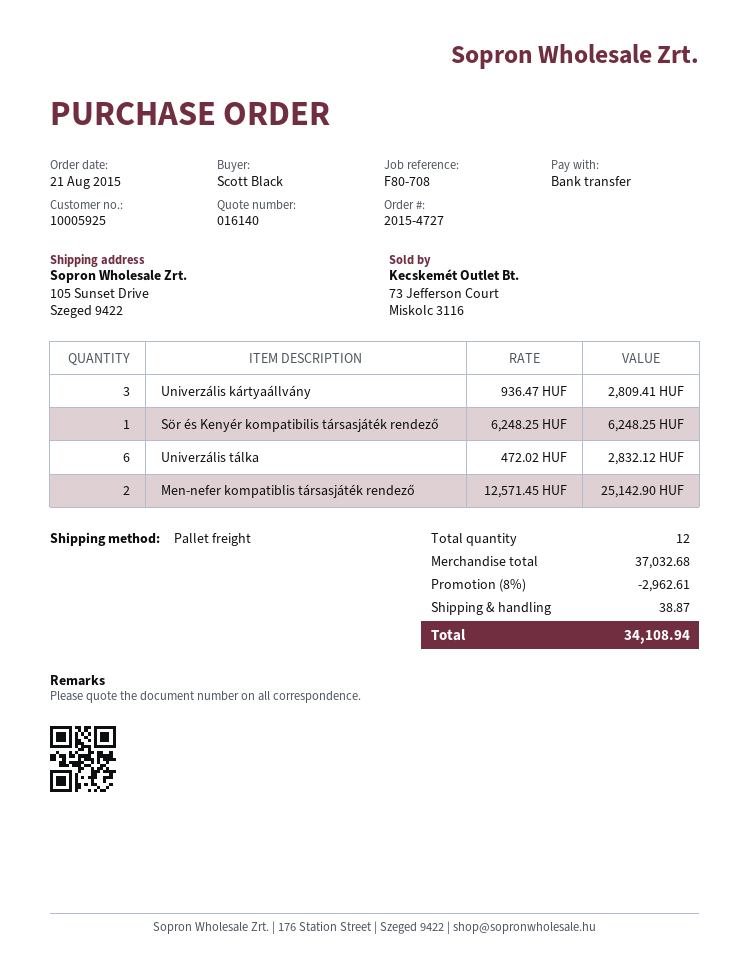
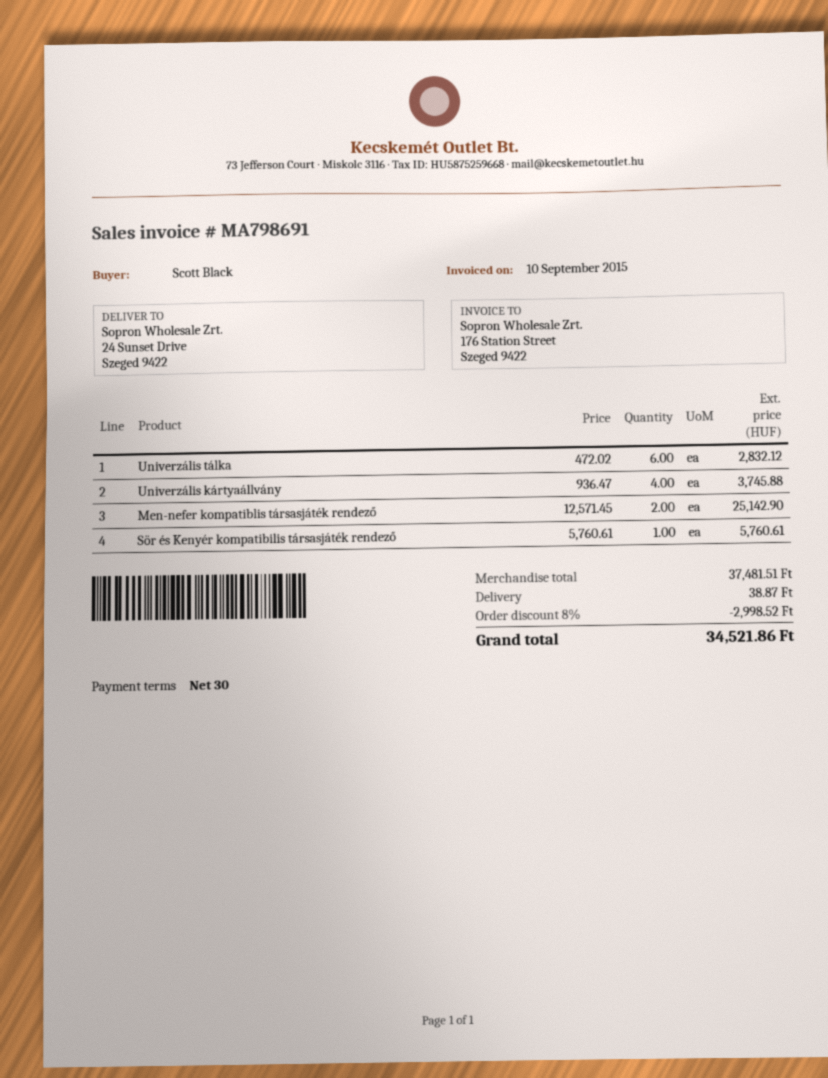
ship to: 105 Sunset Drive, Szeged 9422 -> 24 Sunset Drive, Szeged 9422
Univerzális kártyaállvány: 3 x 936.47 = 2809.41 -> 4 x 936.47 = 3745.88
Sör és Kenyér kompatibilis társasjáték rendező: 1 x 6248.25 = 6248.25 -> 1 x 5760.61 = 5760.61
subtotal: 37032.68 -> 37481.51
discount: 8% = 2962.61 -> 8% = 2998.52
total: 34108.94 -> 34521.86

